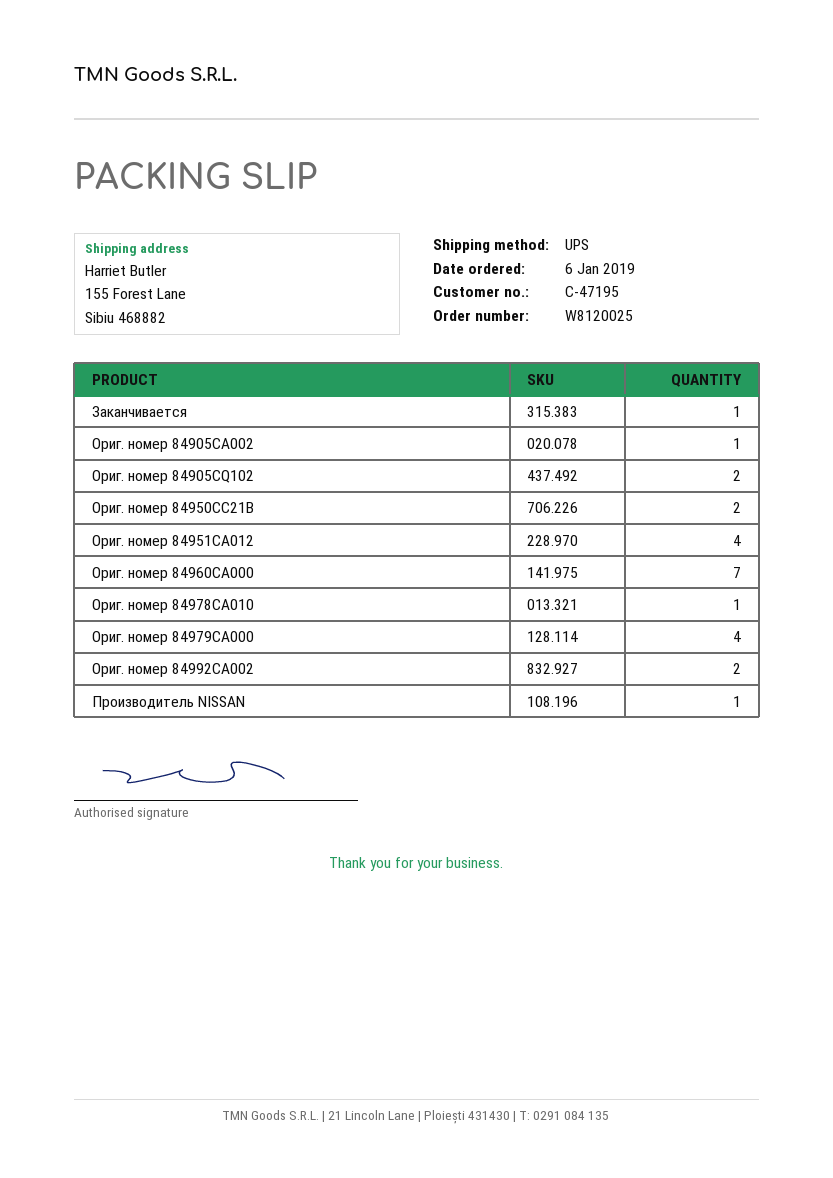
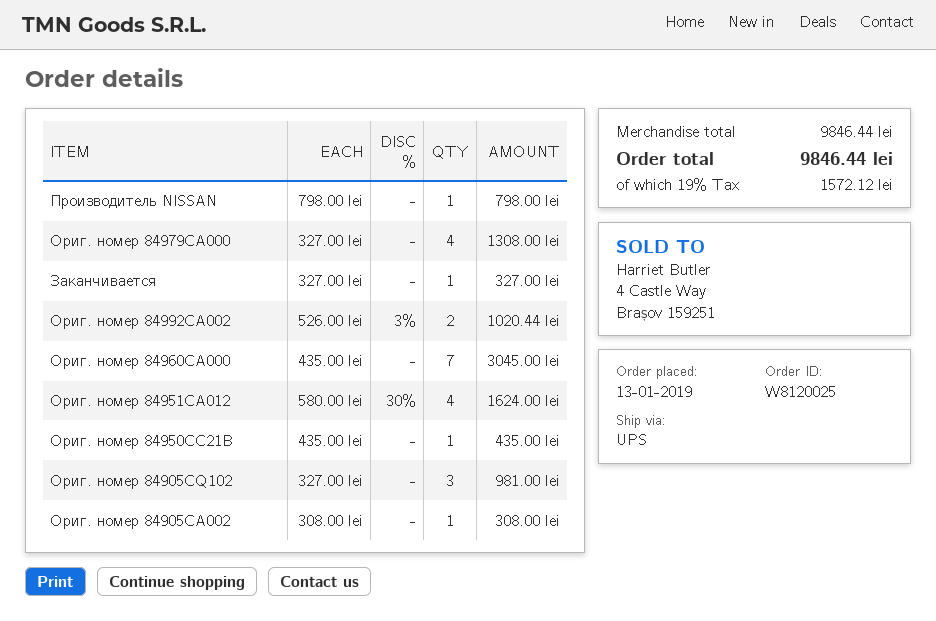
order date: 2019-01-06 -> 2019-01-13
Ориг. номер 84905CQ102: 2 -> 3
Ориг. номер 84950CC21B: 2 -> 1
Ориг. номер 84978CA010: 1 -> none

